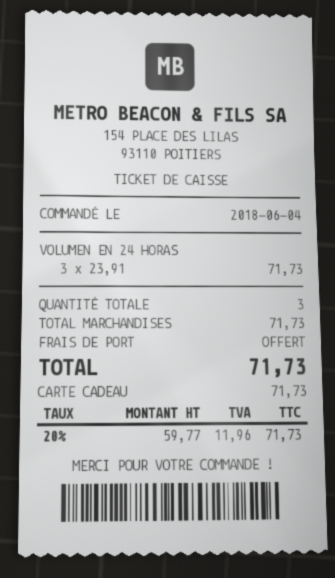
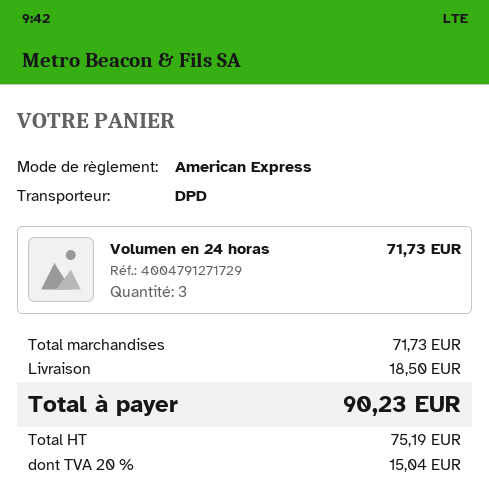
payment method: gift card -> American Express
shipping: 0.00 -> 18.50
net: 59.77 -> 75.19
tax: 20% = 11.96 -> 20% = 15.04
total: 71.73 -> 90.23

